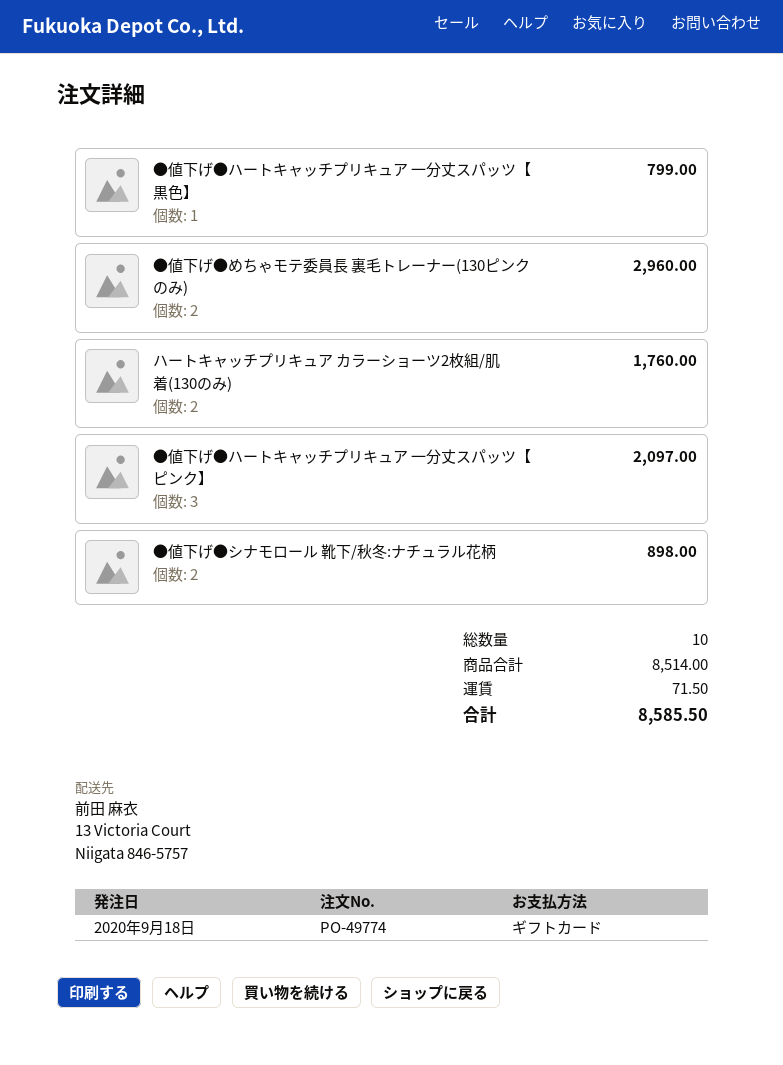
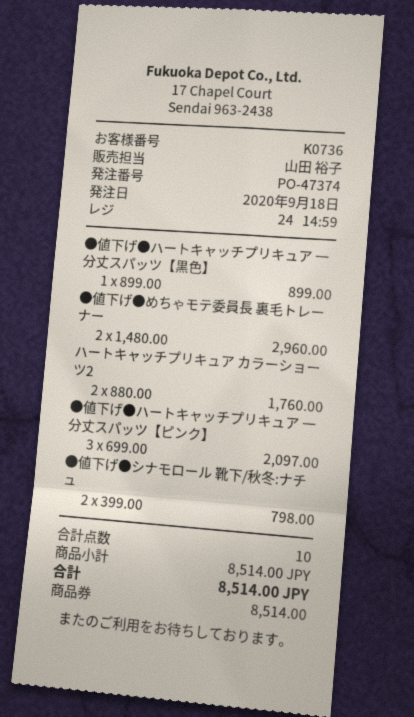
order number: PO-49774 -> PO-47374
●値下げ●ハートキャッチプリキュア 一分丈スパッツ【黒色】: 1 for 799.00 -> 1 for 899.00
●値下げ●シナモロール 靴下/秋冬:ナチュラル花柄: 2 for 898.00 -> 2 for 798.00
shipping: 71.50 -> none
total: 8585.50 -> 8514.00

